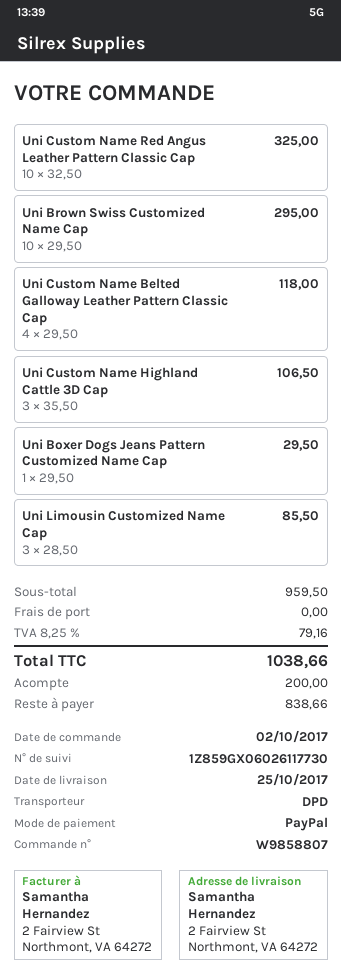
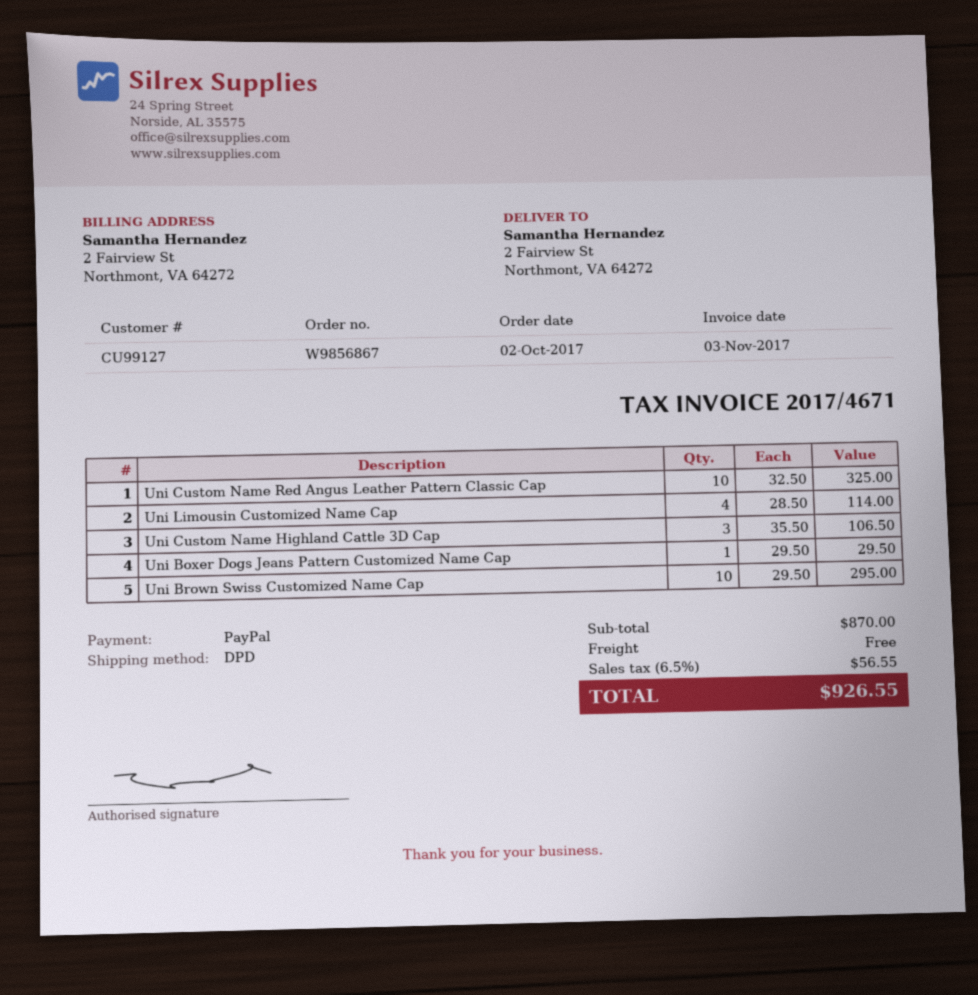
order number: W9858807 -> W9856867
Uni Custom Name Belted Galloway Leather Pattern Classic Cap: 4 x 29.50 = 118.00 -> none
Uni Limousin Customized Name Cap: 3 x 28.50 = 85.50 -> 4 x 28.50 = 114.00
subtotal: 959.50 -> 870.00
tax: 8.25% = 79.16 -> 6.5% = 56.55
total: 1038.66 -> 926.55

